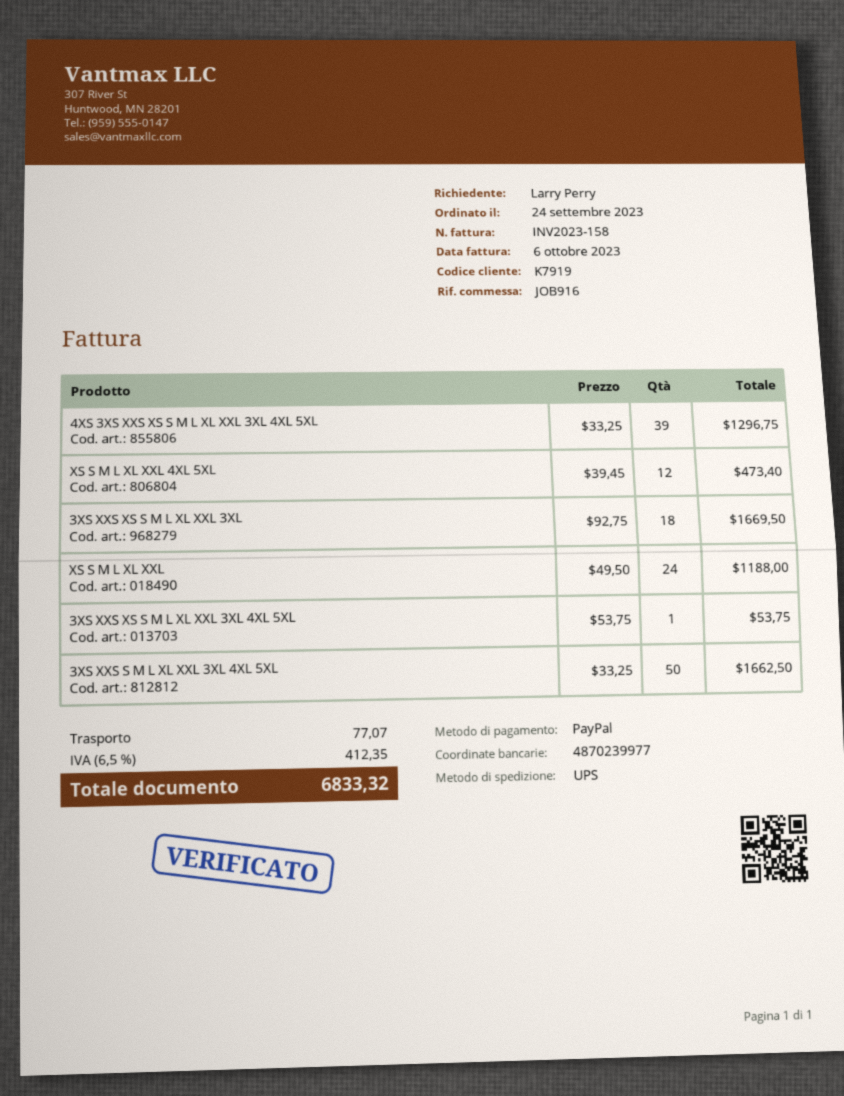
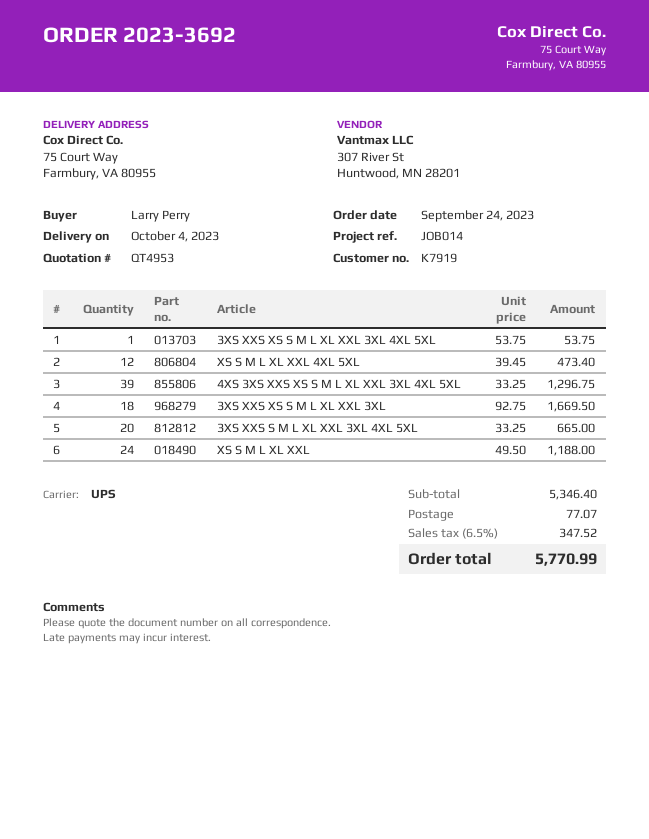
reference: JOB916 -> JOB014
3XS XXS S M L XL XXL 3XL 4XL 5XL: 50 x 33.25 = 1662.50 -> 20 x 33.25 = 665.00
tax: 6.5% = 412.35 -> 6.5% = 347.52
total: 6833.32 -> 5770.99

